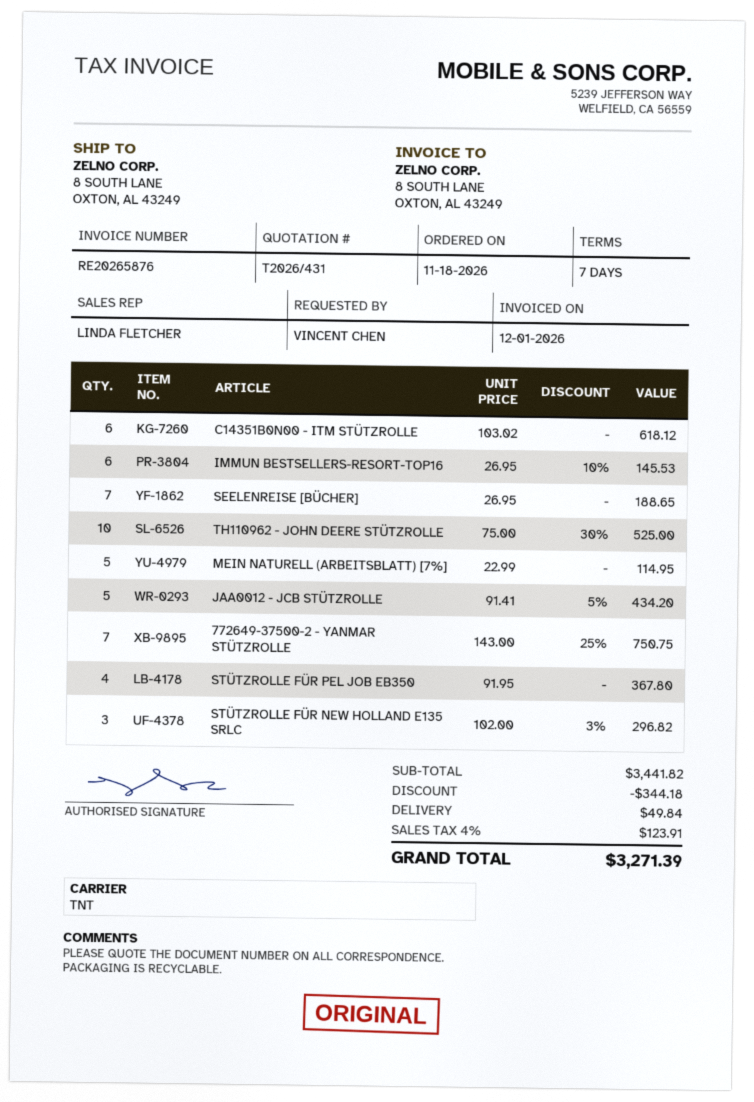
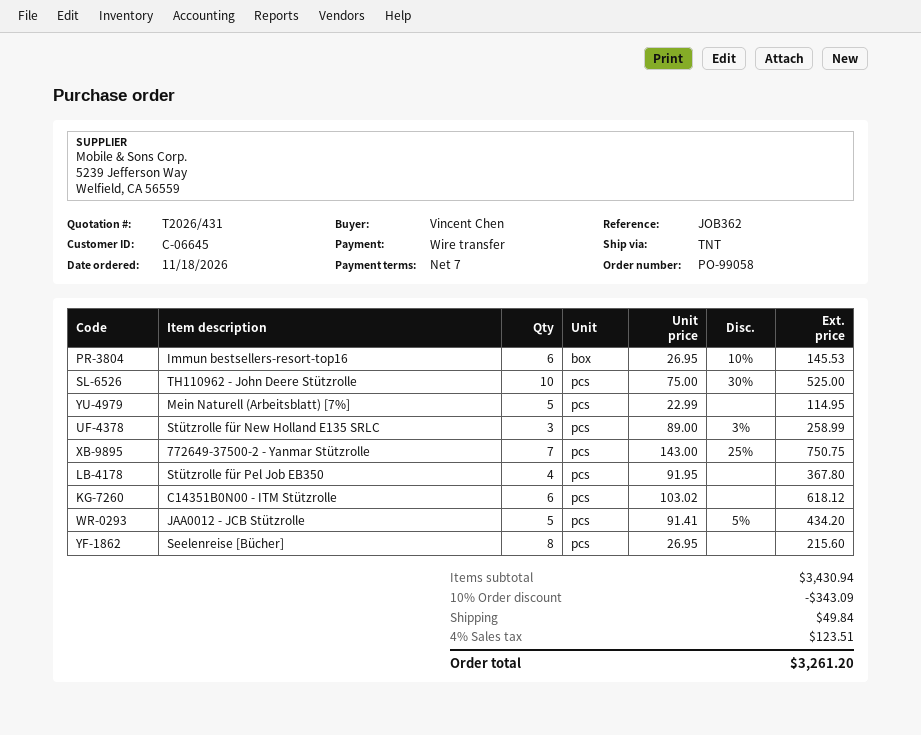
SEELENREISE [BÜCHER]: 7 x 26.95 = 188.65 -> 8 x 26.95 = 215.60
STÜTZROLLE FÜR NEW HOLLAND E135 SRLC: 3 x 102.00 - 3% = 296.82 -> 3 x 89.00 - 3% = 258.99
subtotal: 3441.82 -> 3430.94
discount: 344.18 -> 343.09
tax: 4% = 123.91 -> 4% = 123.51
total: 3271.39 -> 3261.20

